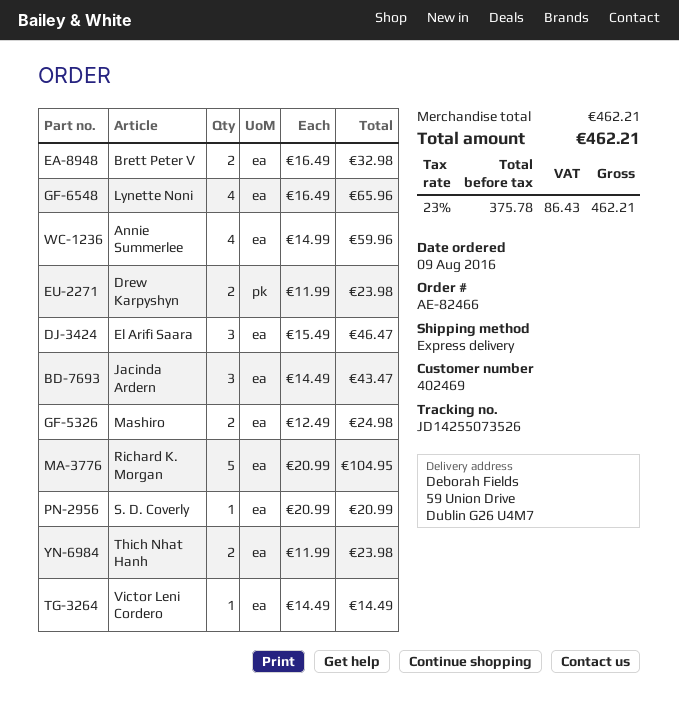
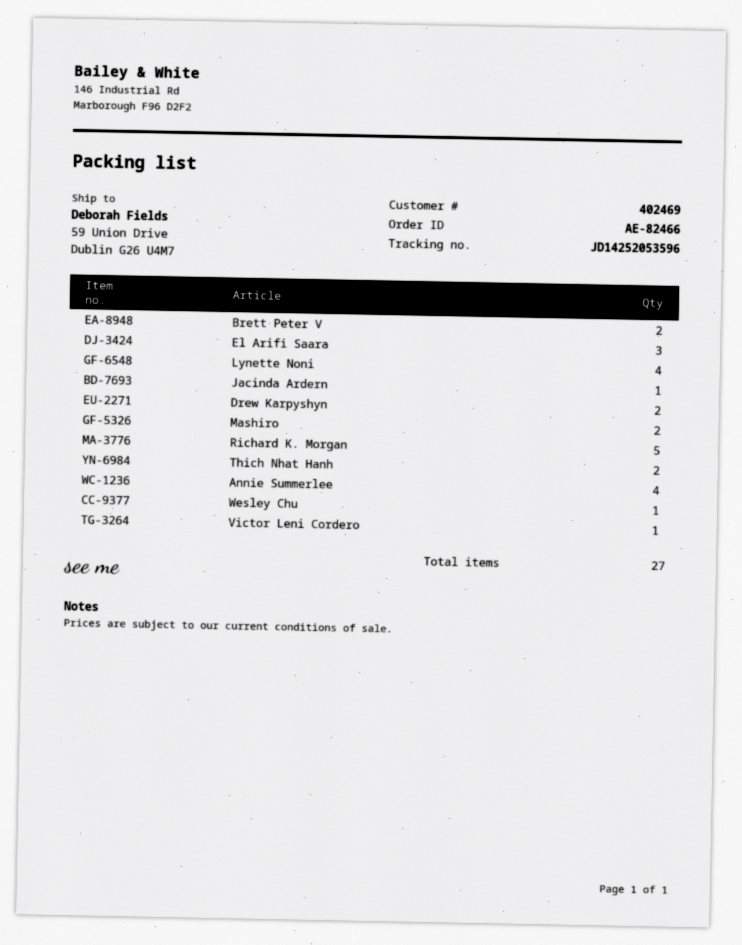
tracking number: JD14255073526 -> JD14252053596
Jacinda Ardern: 3 -> 1
S. D. Coverly: 1 -> none
Wesley Chu: none -> 1

